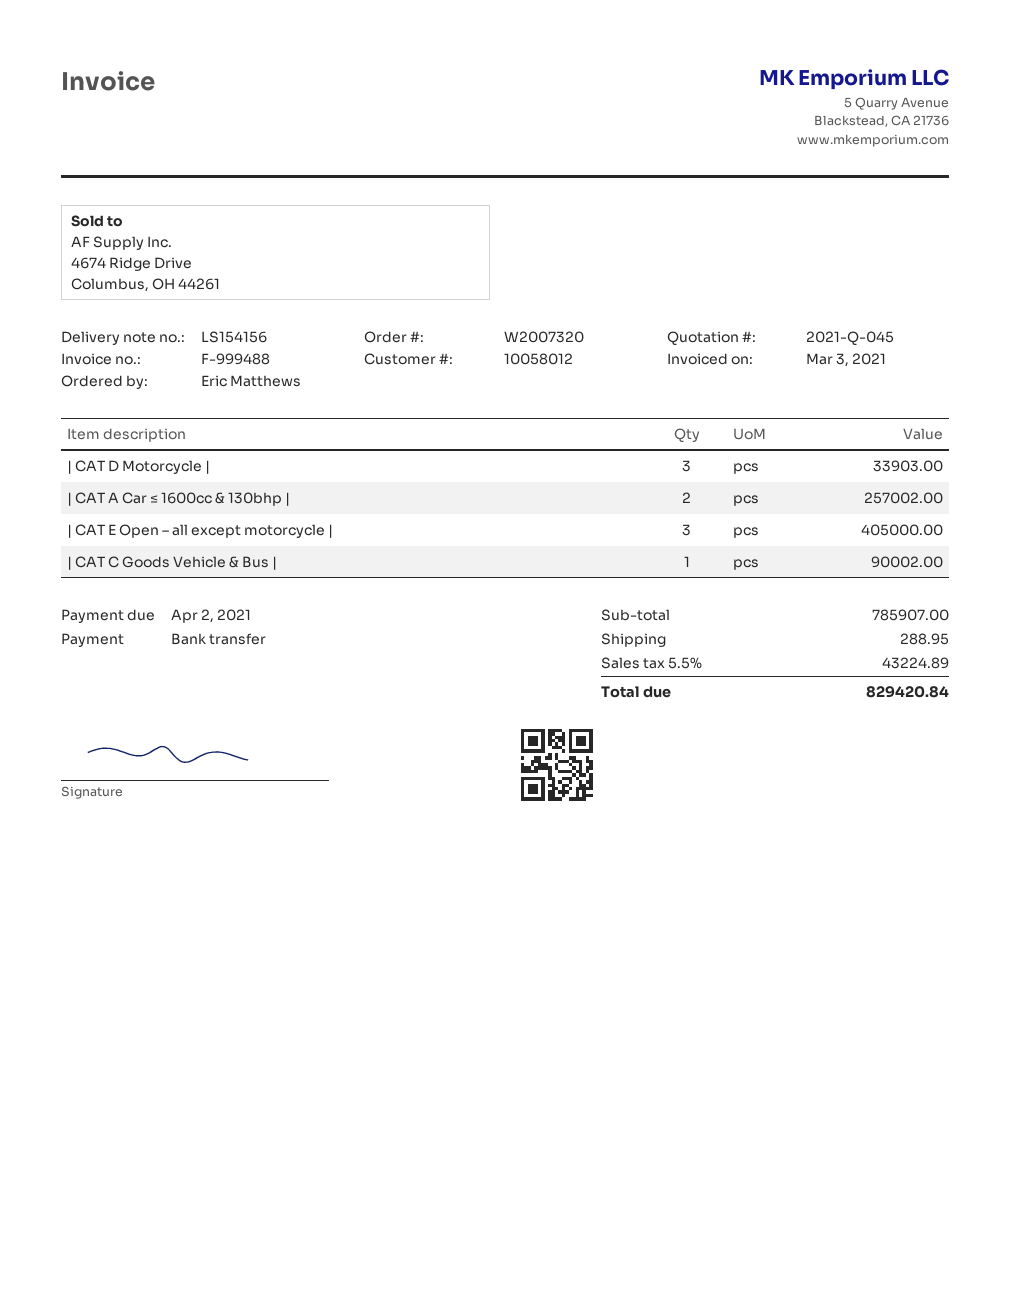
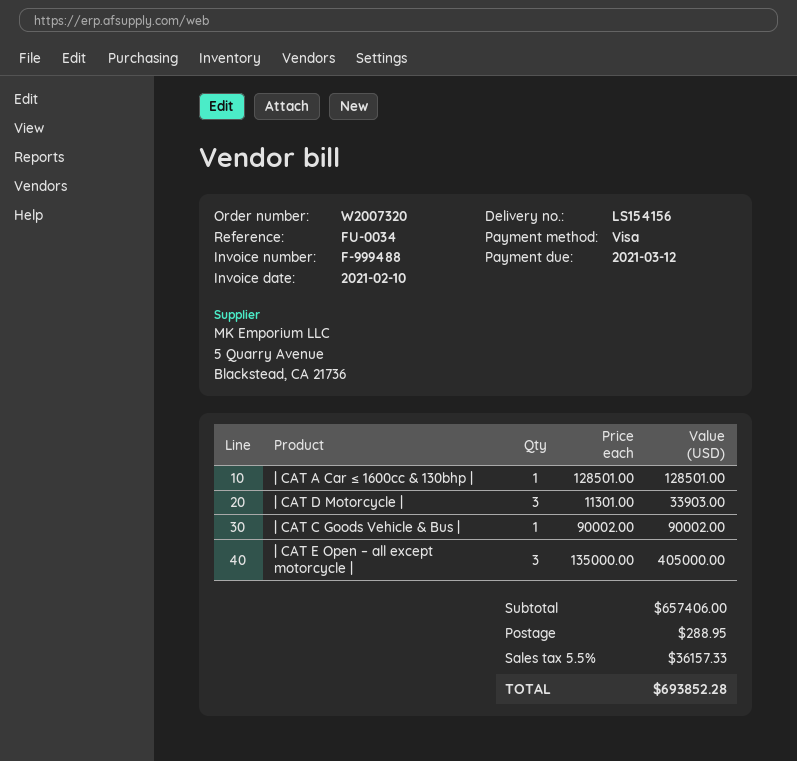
invoice date: 2021-03-03 -> 2021-02-10
due date: 2021-04-02 -> 2021-03-12
payment method: bank transfer -> Visa
| CAT A Car ≤ 1600cc & 130bhp |: 2 for 257002.00 -> 1 for 128501.00
subtotal: 785907.00 -> 657406.00
tax: 5.5% = 43224.89 -> 5.5% = 36157.33
total: 829420.84 -> 693852.28

